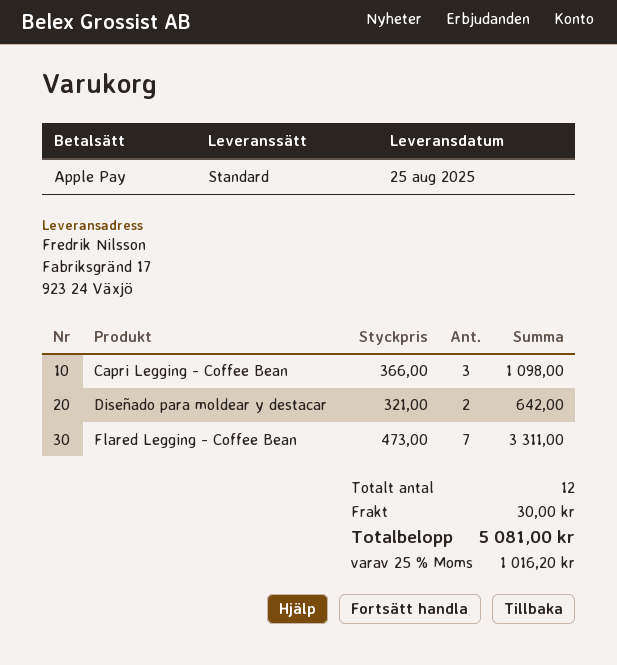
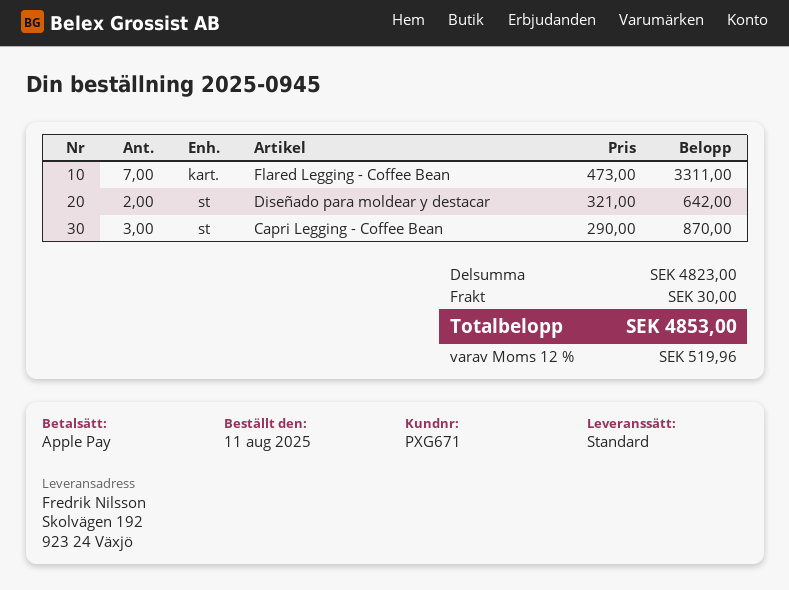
ship to: Fabriksgränd 17, 923 24 Växjö -> Skolvägen 192, 923 24 Växjö
Capri Legging - Coffee Bean: 3 x 366.00 = 1098.00 -> 3 x 290.00 = 870.00
tax: 25% = 1016.20 -> 12% = 519.96
total: 5081.00 -> 4853.00

